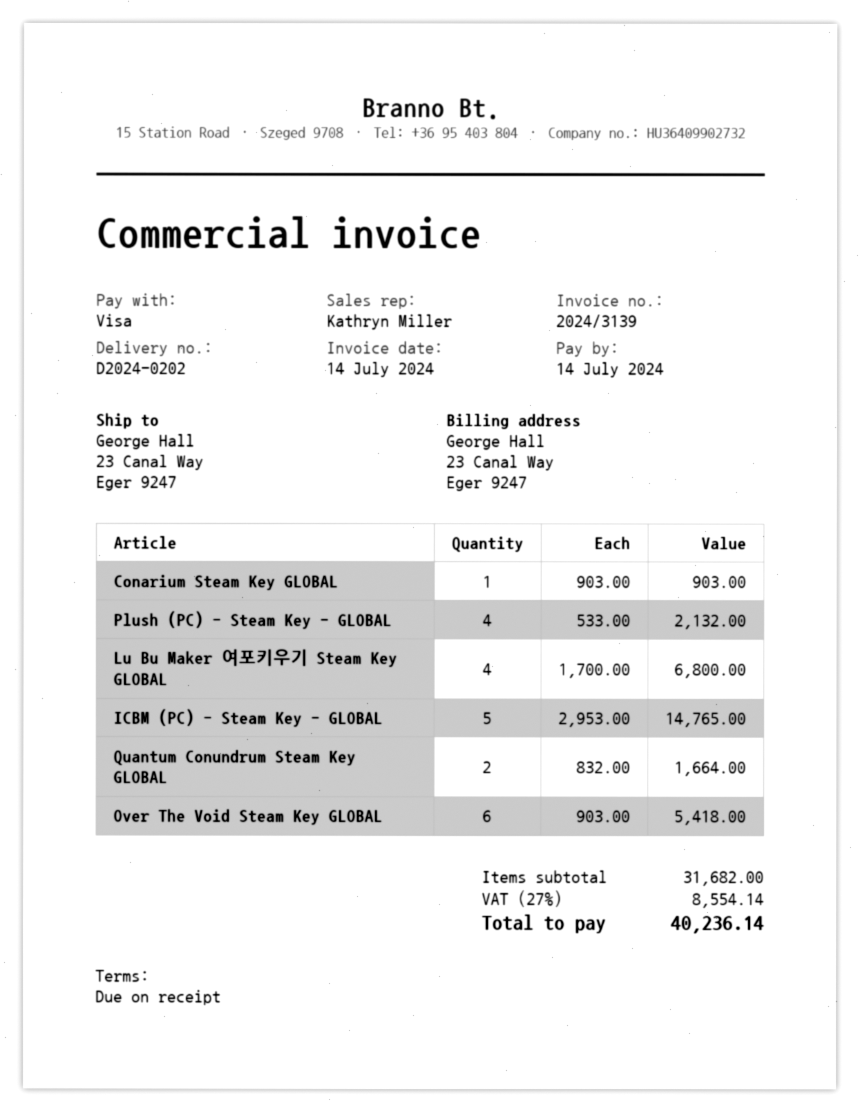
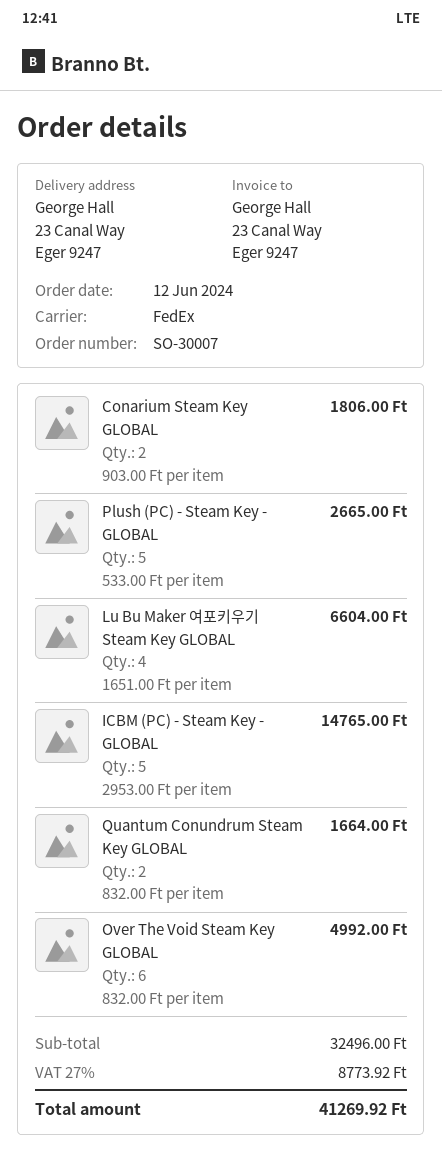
Conarium Steam Key GLOBAL: 1 x 903.00 = 903.00 -> 2 x 903.00 = 1806.00
Plush (PC) - Steam Key - GLOBAL: 4 x 533.00 = 2132.00 -> 5 x 533.00 = 2665.00
Lu Bu Maker 여포키우기 Steam Key GLOBAL: 4 x 1700.00 = 6800.00 -> 4 x 1651.00 = 6604.00
Over The Void Steam Key GLOBAL: 6 x 903.00 = 5418.00 -> 6 x 832.00 = 4992.00
subtotal: 31682.00 -> 32496.00
tax: 27% = 8554.14 -> 27% = 8773.92
total: 40236.14 -> 41269.92

